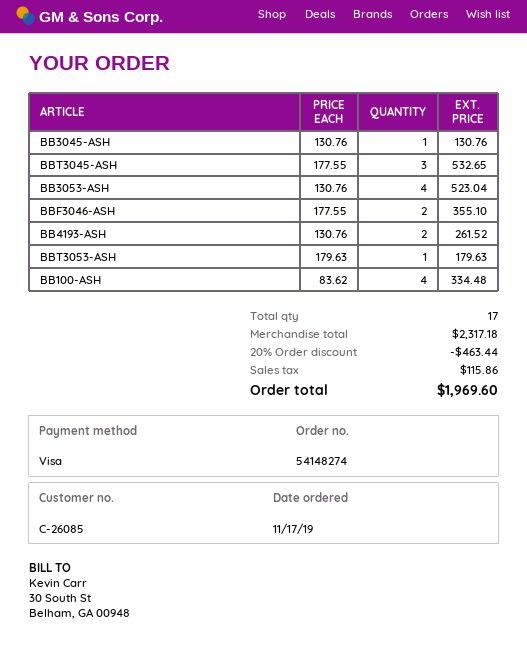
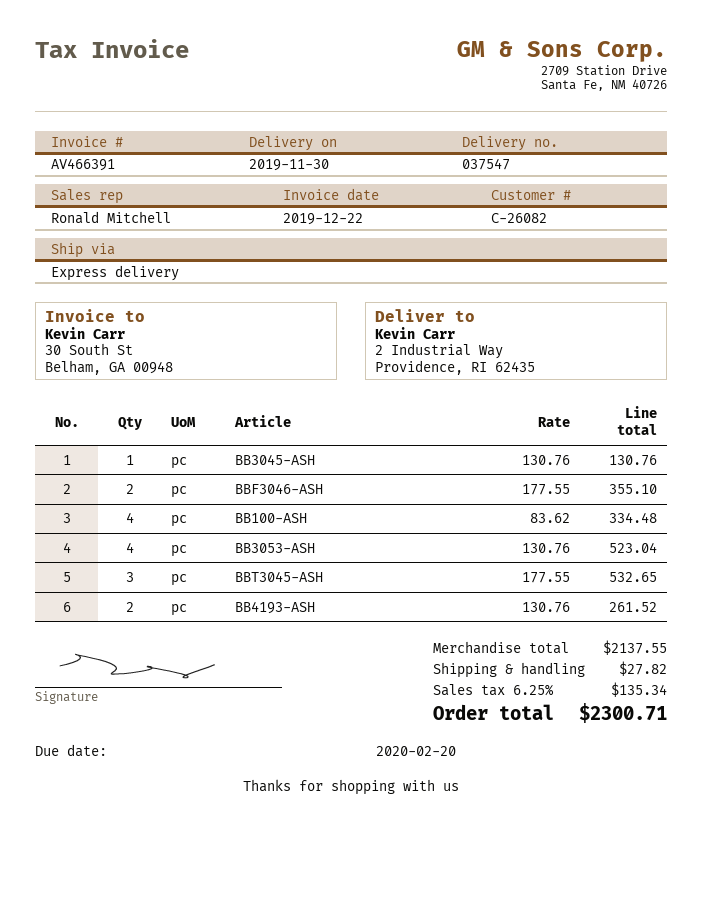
customer number: C-26085 -> C-26082
BBT3053-ASH: 1 x 179.63 = 179.63 -> none
subtotal: 2317.18 -> 2137.55
discount: 20% = 463.44 -> none
shipping: none -> 27.82
tax: 115.86 -> 135.34
total: 1969.60 -> 2300.71

